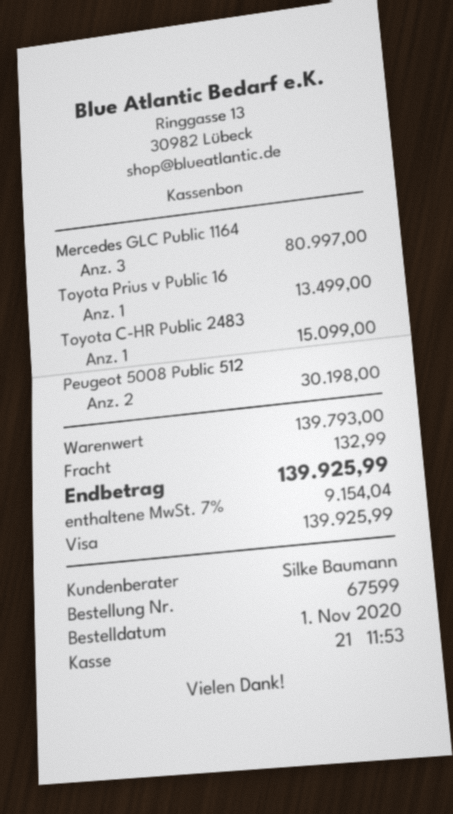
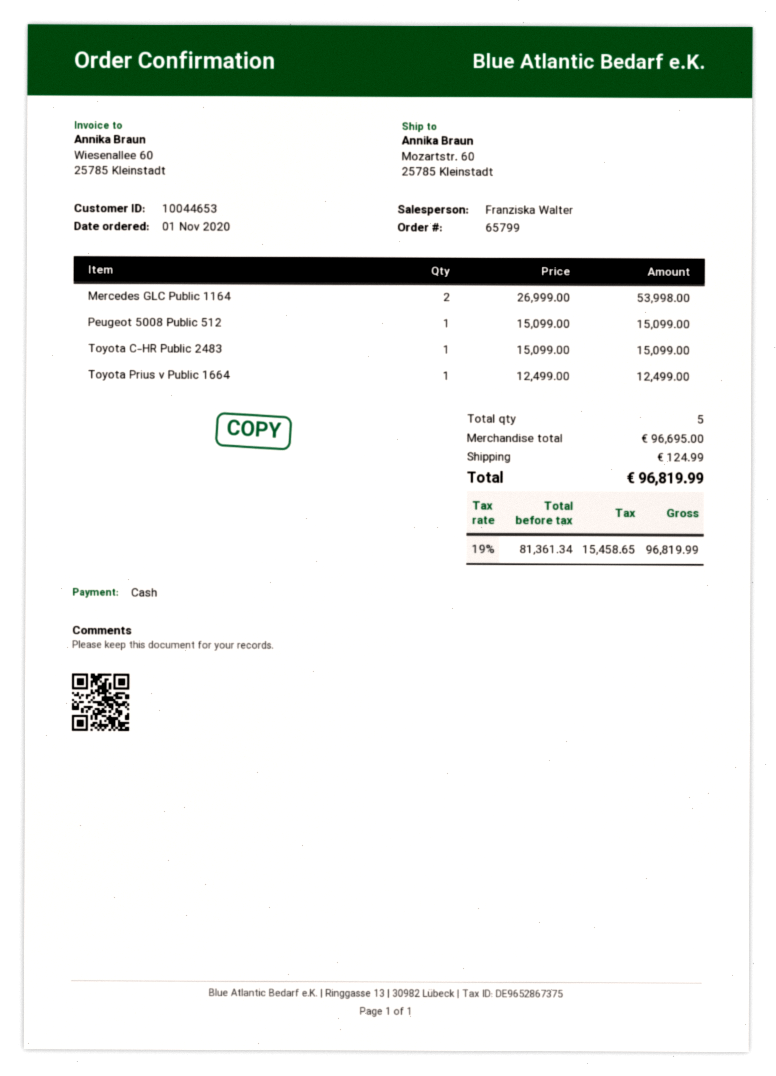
order number: 67599 -> 65799
sales rep: Silke Baumann -> Franziska Walter
payment method: Visa -> cash
Mercedes GLC Public 1164: 3 for 80997.00 -> 2 for 53998.00
Toyota Prius v Public 16: 1 for 13499.00 -> 1 for 12499.00
Peugeot 5008 Public 512: 2 for 30198.00 -> 1 for 15099.00
subtotal: 139793.00 -> 96695.00
shipping: 132.99 -> 124.99
tax: 7% = 9154.04 -> 19% = 15458.65
total: 139925.99 -> 96819.99

